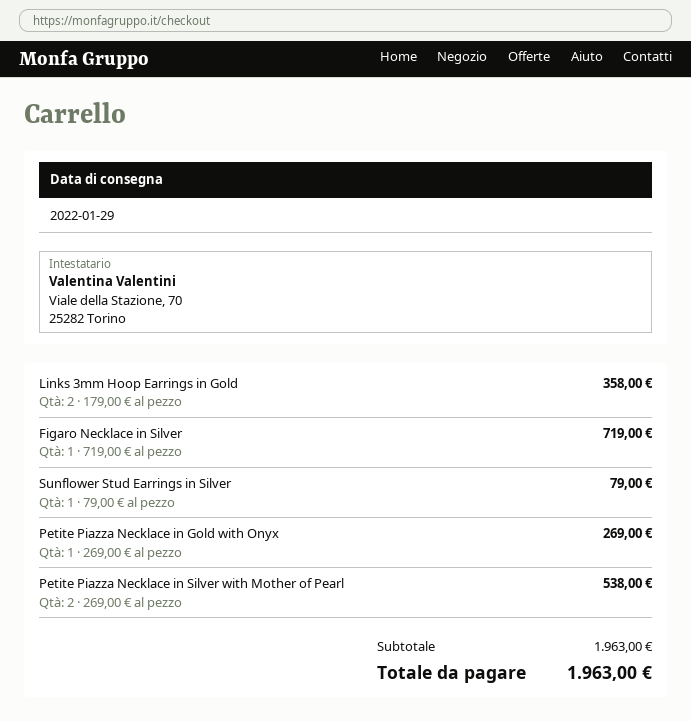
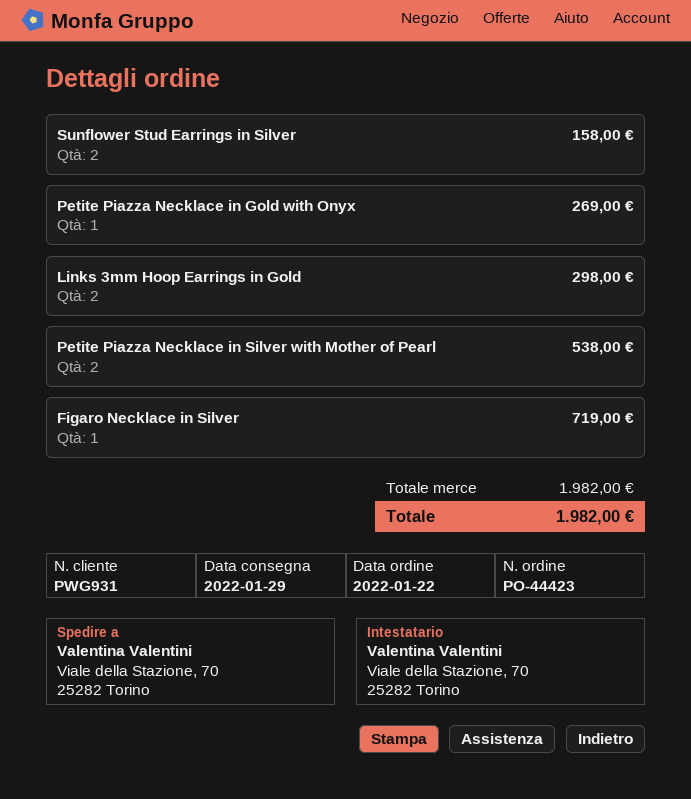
Links 3mm Hoop Earrings in Gold: 2 for 358.00 -> 2 for 298.00
Sunflower Stud Earrings in Silver: 1 for 79.00 -> 2 for 158.00
subtotal: 1963.00 -> 1982.00
total: 1963.00 -> 1982.00

